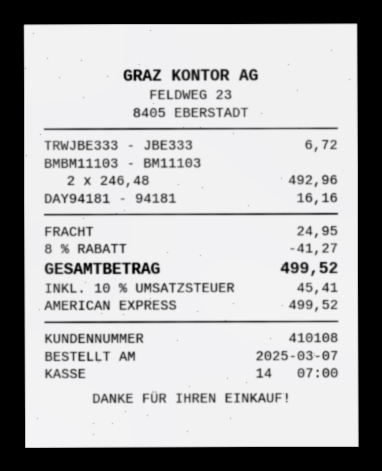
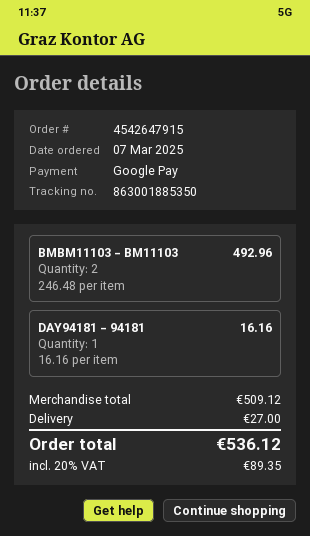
payment method: American Express -> Google Pay
TRWJBE333 - JBE333: 1 x 6.72 = 6.72 -> none
discount: 8% = 41.27 -> none
shipping: 24.95 -> 27.00
tax: 10% = 45.41 -> 20% = 89.35
total: 499.52 -> 536.12

